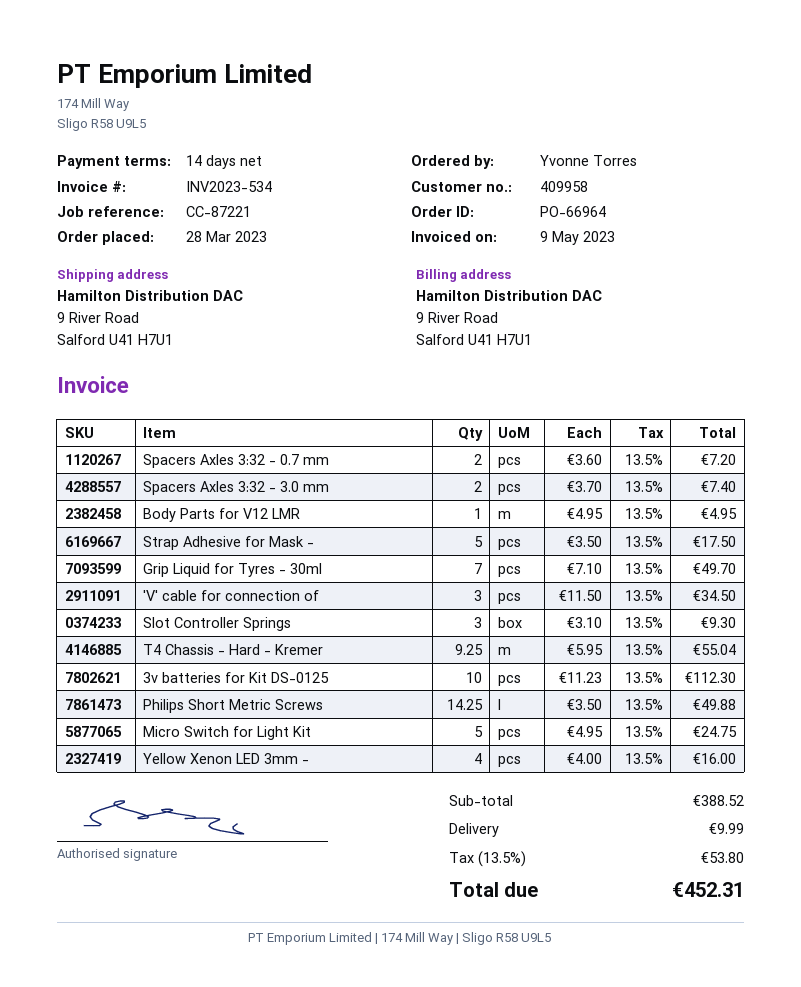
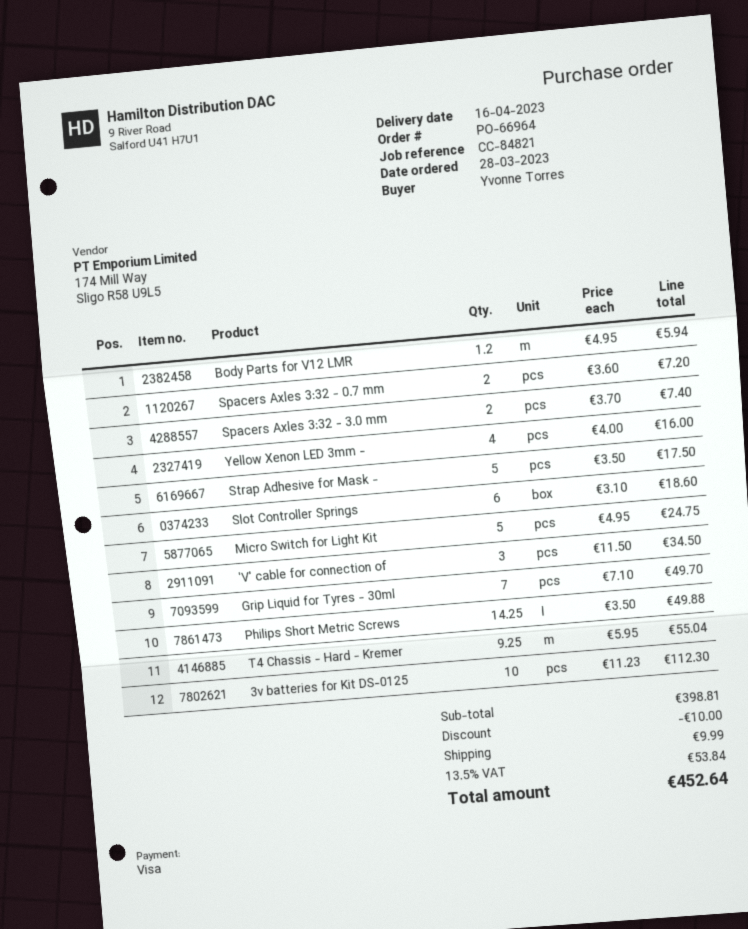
reference: CC-87221 -> CC-84821
Body Parts for V12 LMR: 1 x 4.95 = 4.95 -> 1.2 x 4.95 = 5.94
Slot Controller Springs: 3 x 3.10 = 9.30 -> 6 x 3.10 = 18.60
subtotal: 388.52 -> 398.81
discount: none -> 10.00
tax: 13.5% = 53.80 -> 13.5% = 53.84
total: 452.31 -> 452.64

